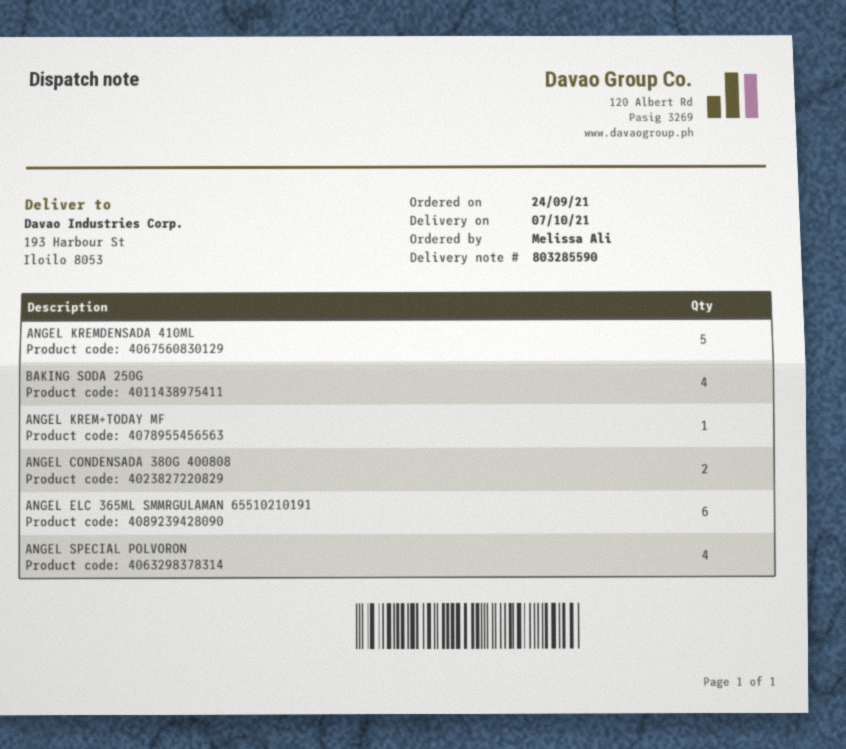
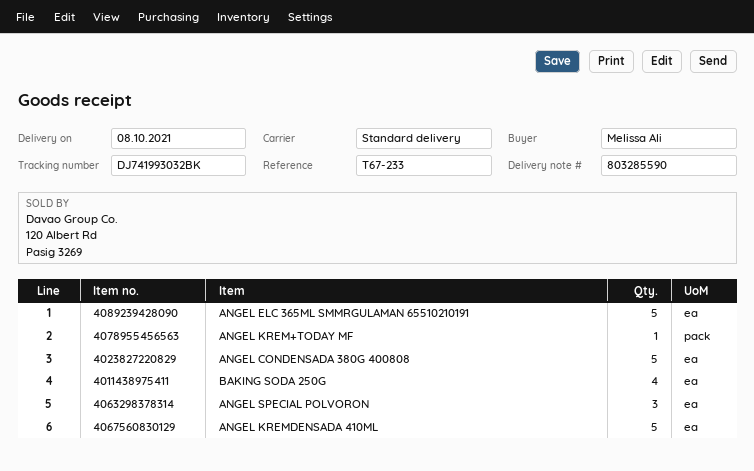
delivery date: 2021-10-07 -> 2021-10-08
ANGEL CONDENSADA 380G 400808: 2 -> 5
ANGEL ELC 365ML SMMRGULAMAN 65510210191: 6 -> 5
ANGEL SPECIAL POLVORON: 4 -> 3

